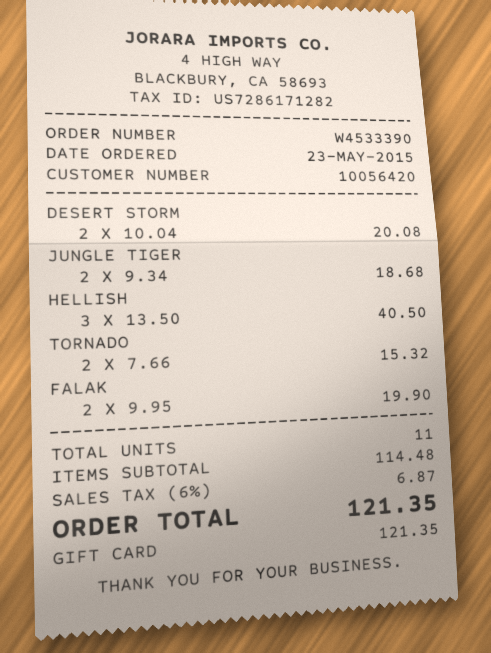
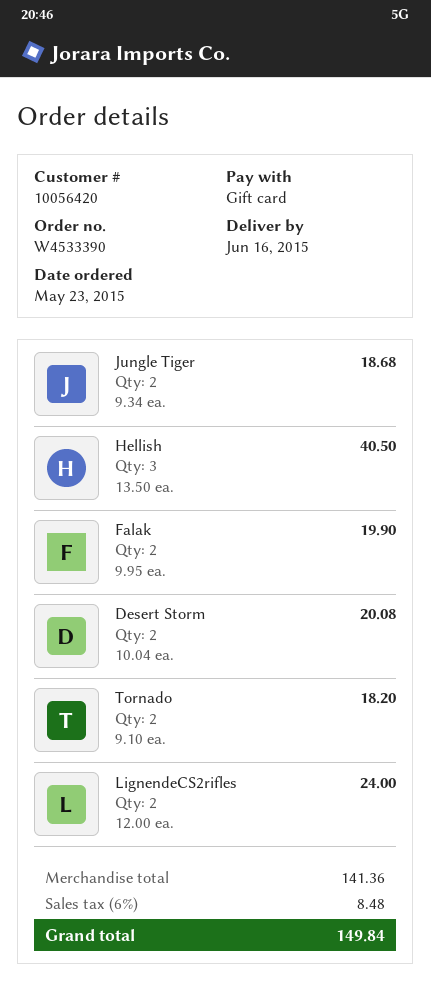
TORNADO: 2 x 7.66 = 15.32 -> 2 x 9.10 = 18.20
LignendeCS2rifles: none -> 2 x 12.00 = 24.00
subtotal: 114.48 -> 141.36
tax: 6% = 6.87 -> 6% = 8.48
total: 121.35 -> 149.84

